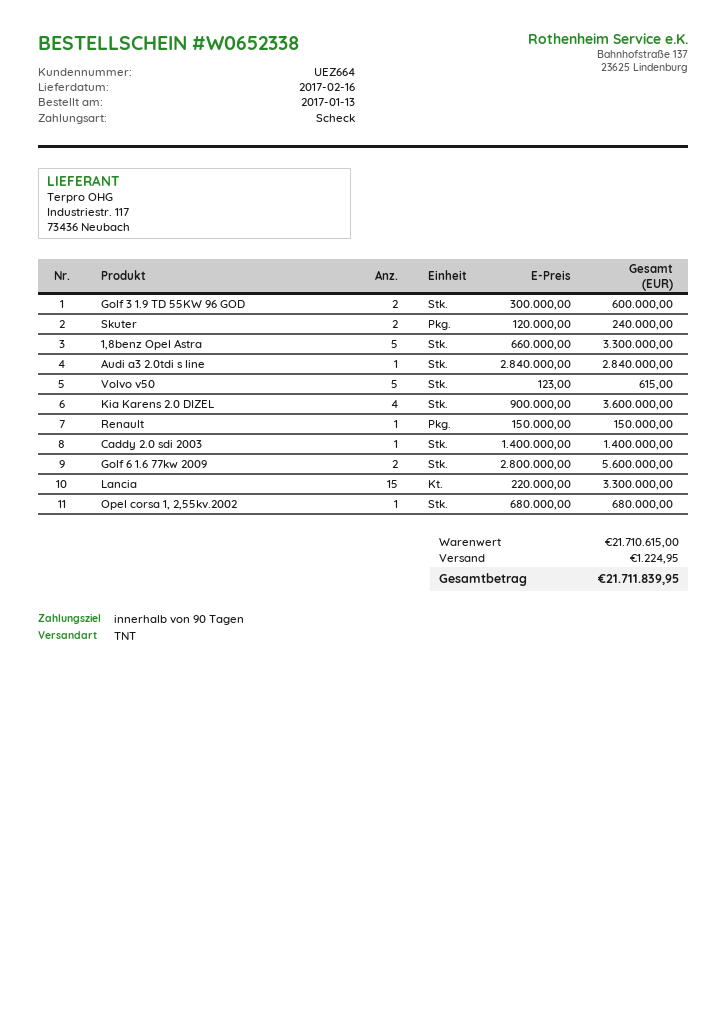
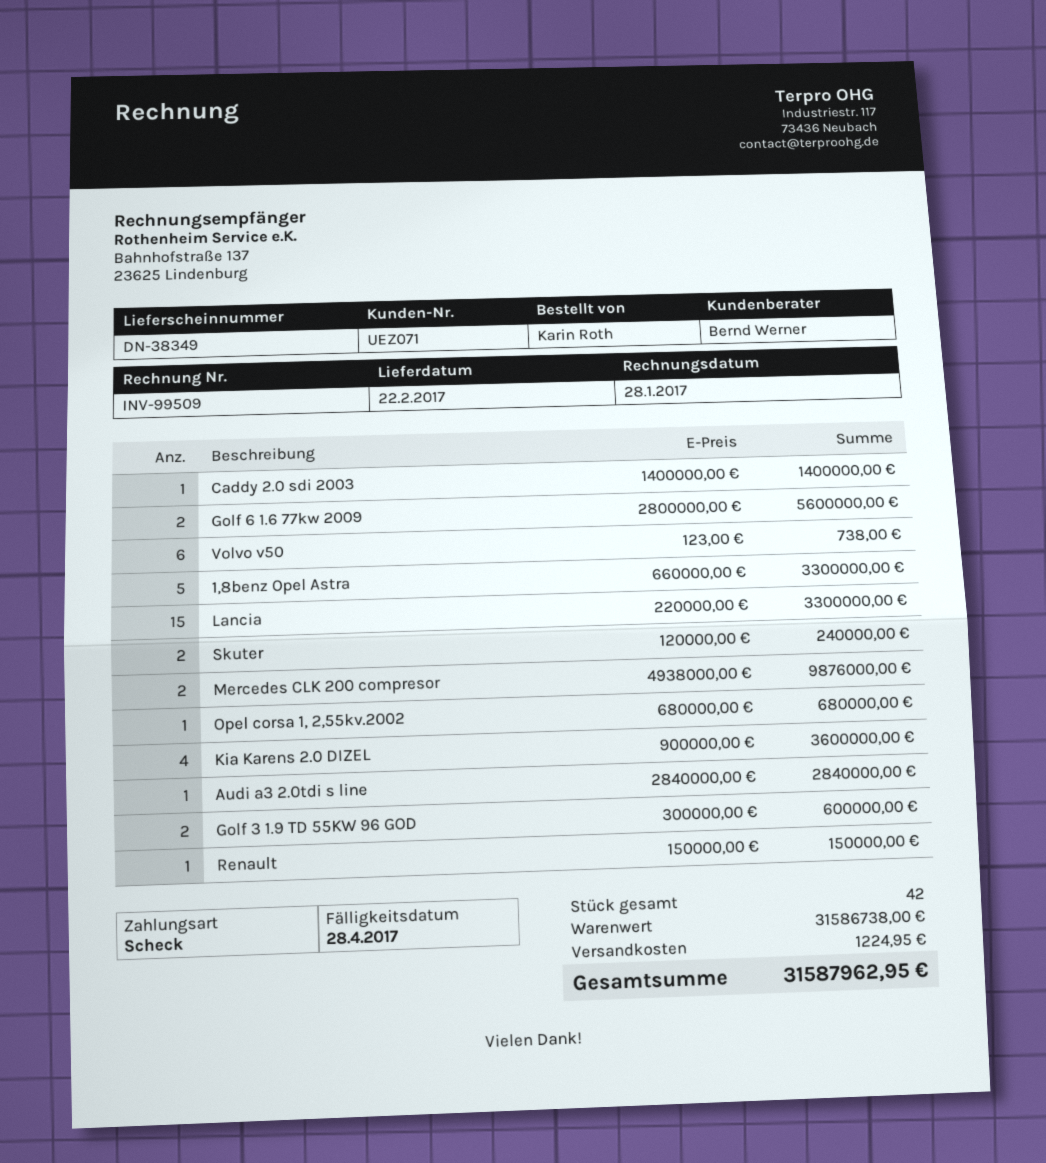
delivery date: 2017-02-16 -> 2017-02-22
customer number: UEZ664 -> UEZ071
Volvo v50: 5 x 123.00 = 615.00 -> 6 x 123.00 = 738.00
Mercedes CLK 200 compresor: none -> 2 x 4938000.00 = 9876000.00
subtotal: 21710615.00 -> 31586738.00
total: 21711839.95 -> 31587962.95

